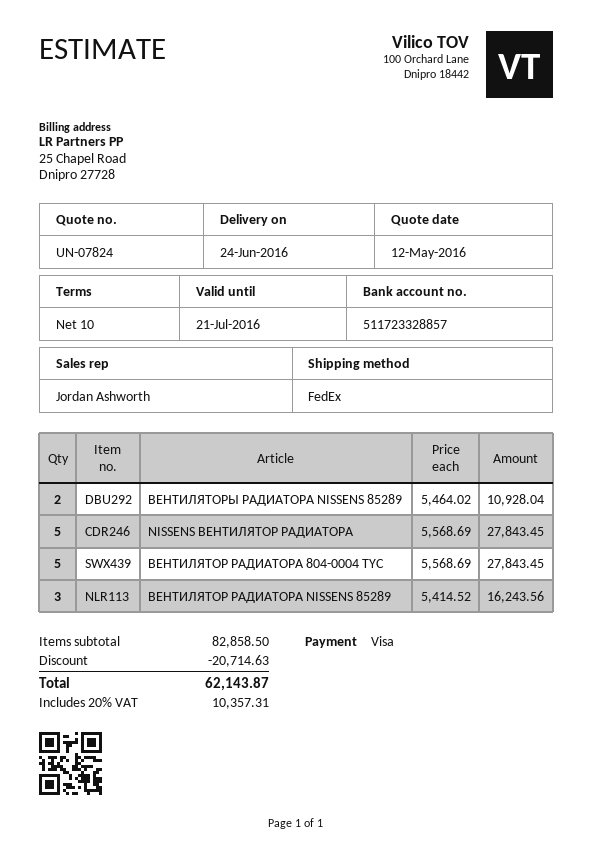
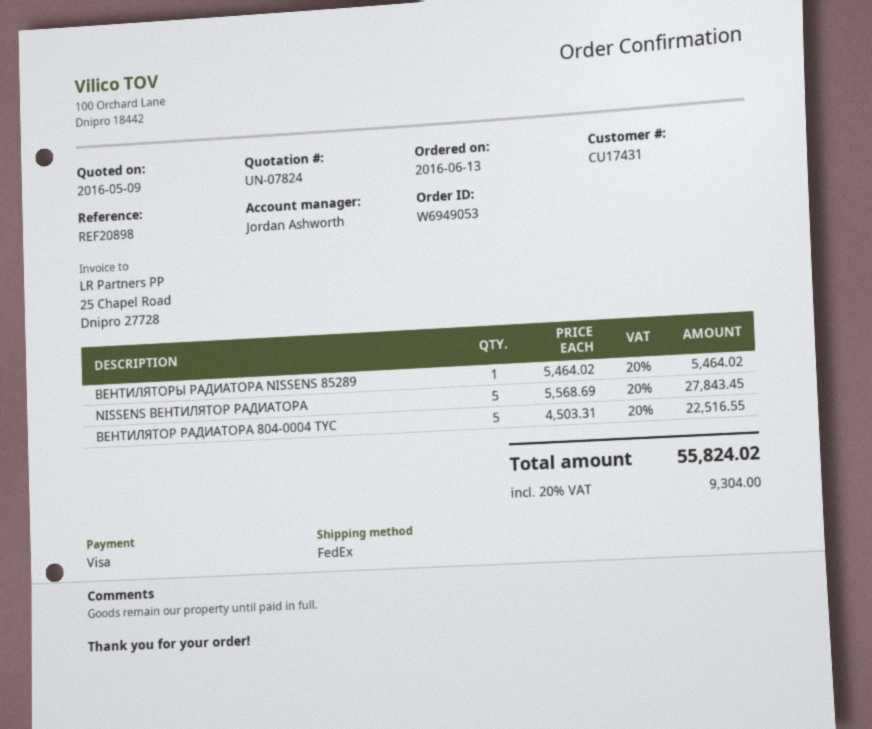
quote date: 2016-05-12 -> 2016-05-09
ВЕНТИЛЯТОРЫ РАДИАТОРА NISSENS 85289: 2 x 5464.02 = 10928.04 -> 1 x 5464.02 = 5464.02
ВЕНТИЛЯТОР РАДИАТОРА 804-0004 TYC: 5 x 5568.69 = 27843.45 -> 5 x 4503.31 = 22516.55
ВЕНТИЛЯТОР РАДИАТОРА NISSENS 85289: 3 x 5414.52 = 16243.56 -> none
discount: 20714.63 -> none
tax: 20% = 10357.31 -> 20% = 9304.00
total: 62143.87 -> 55824.02

